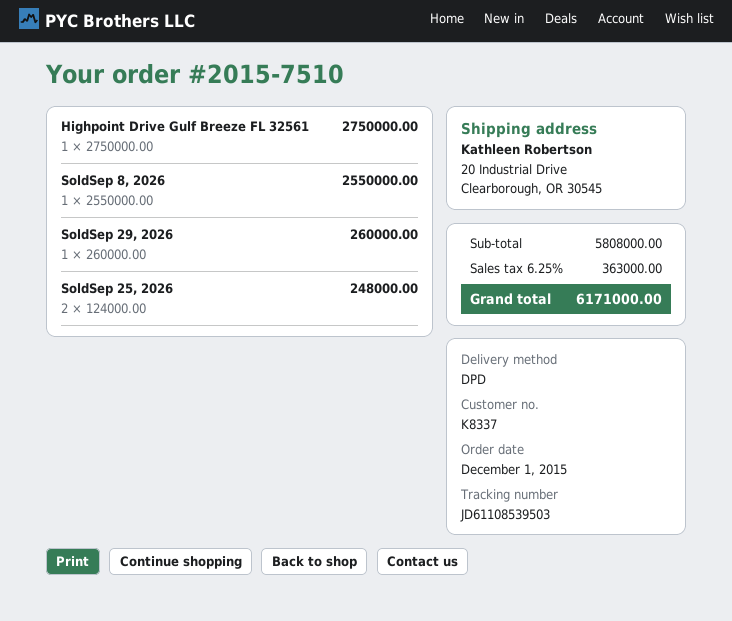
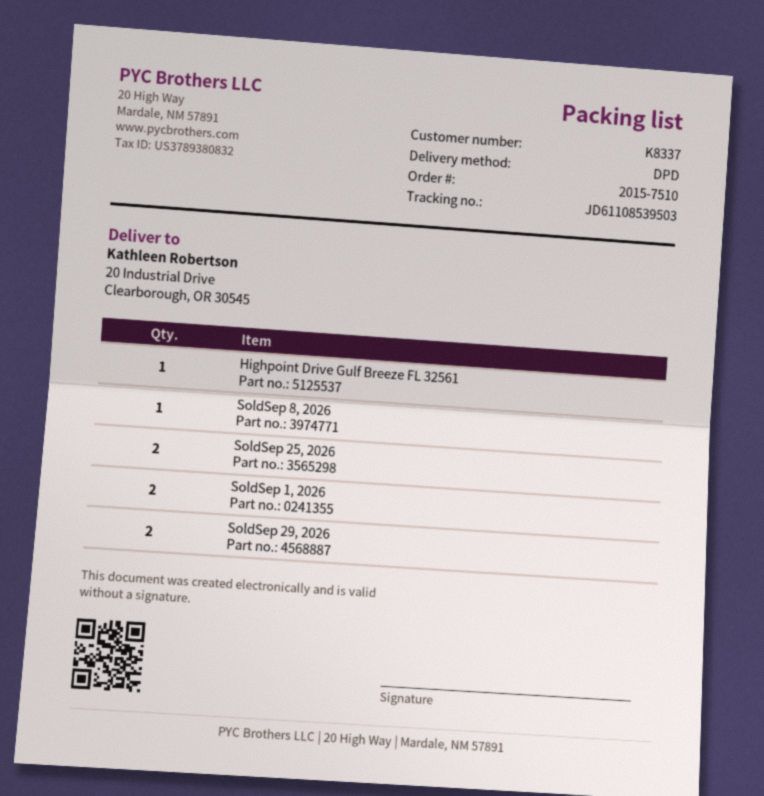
SoldSep 29, 2026: 1 -> 2
SoldSep 1, 2026: none -> 2

